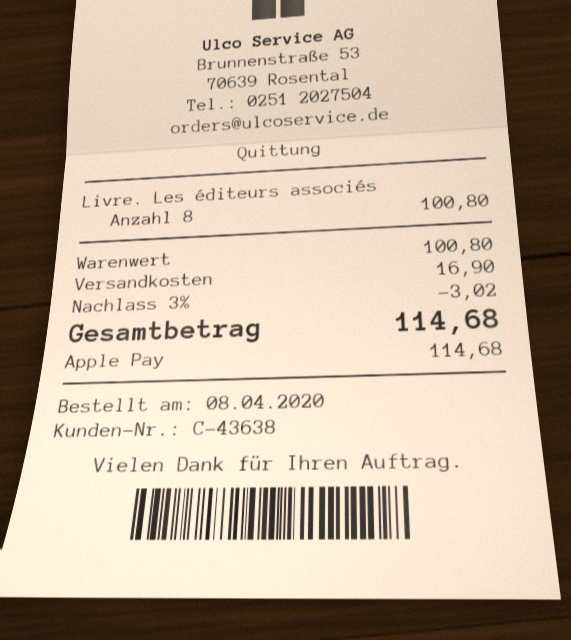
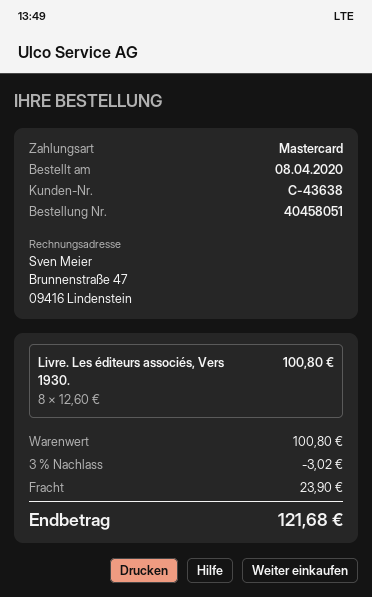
payment method: Apple Pay -> Mastercard
shipping: 16.90 -> 23.90
total: 114.68 -> 121.68

